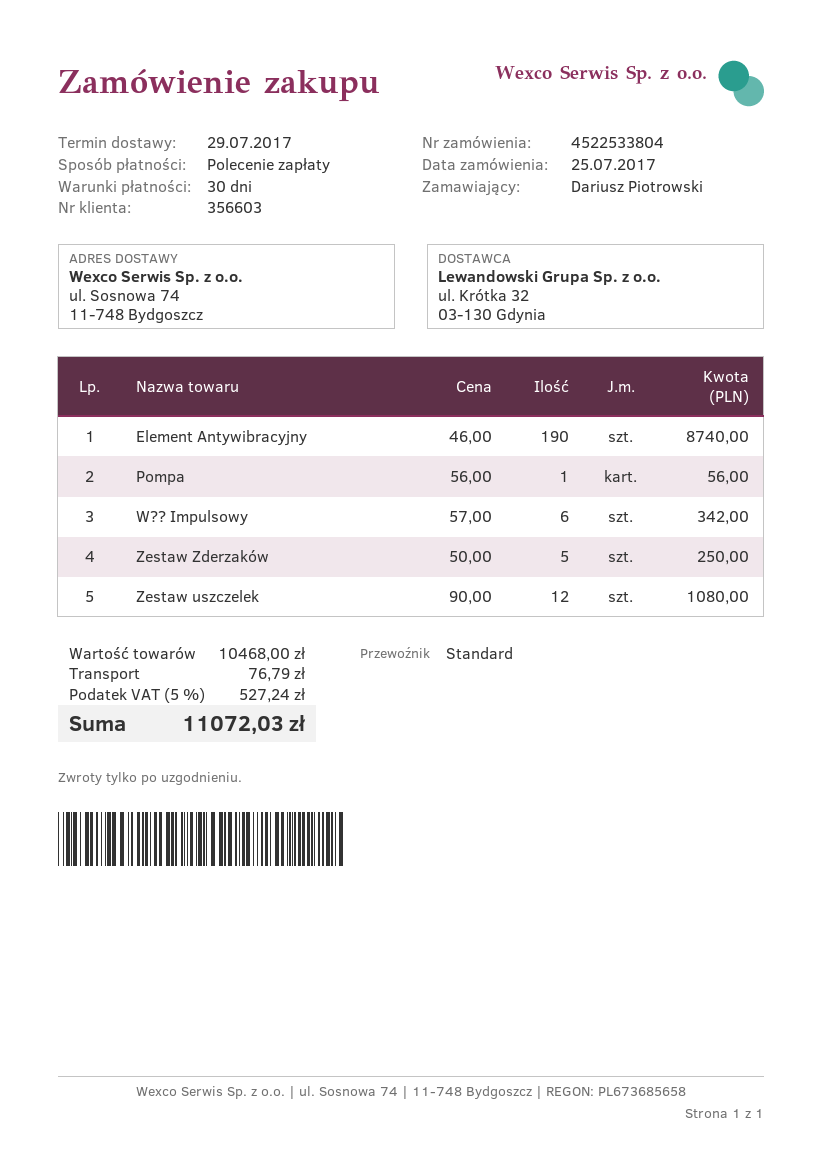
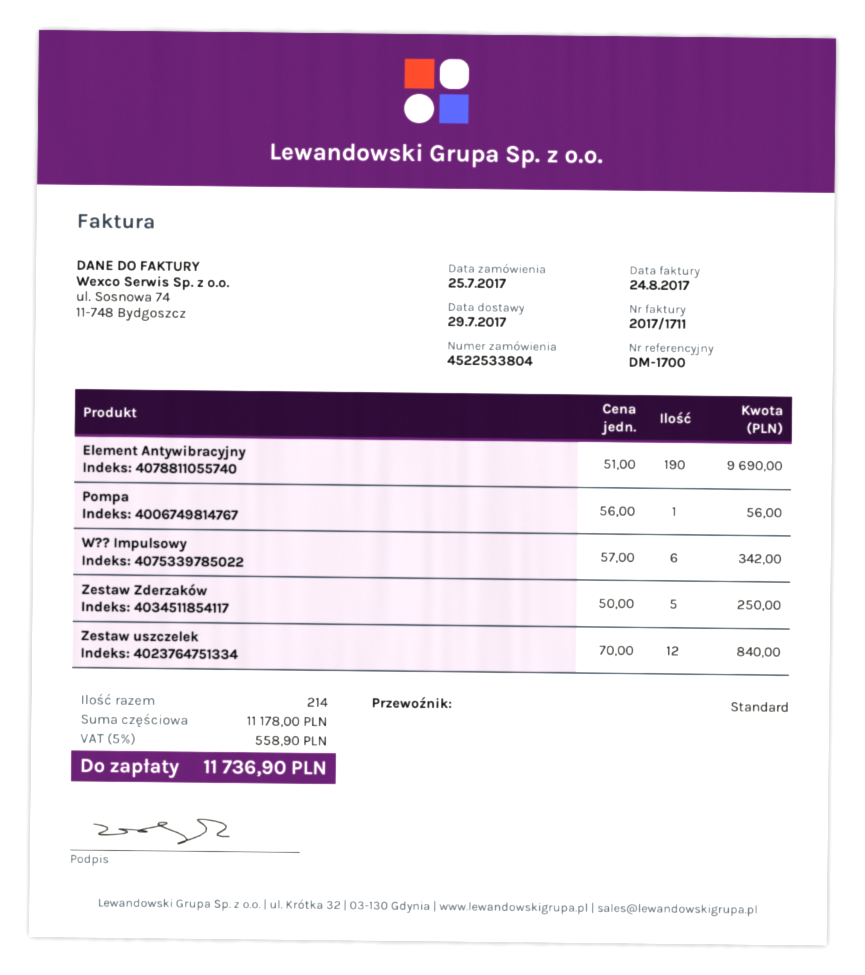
Element Antywibracyjny: 190 x 46.00 = 8740.00 -> 190 x 51.00 = 9690.00
Zestaw uszczelek: 12 x 90.00 = 1080.00 -> 12 x 70.00 = 840.00
subtotal: 10468.00 -> 11178.00
shipping: 76.79 -> none
tax: 5% = 527.24 -> 5% = 558.90
total: 11072.03 -> 11736.90

